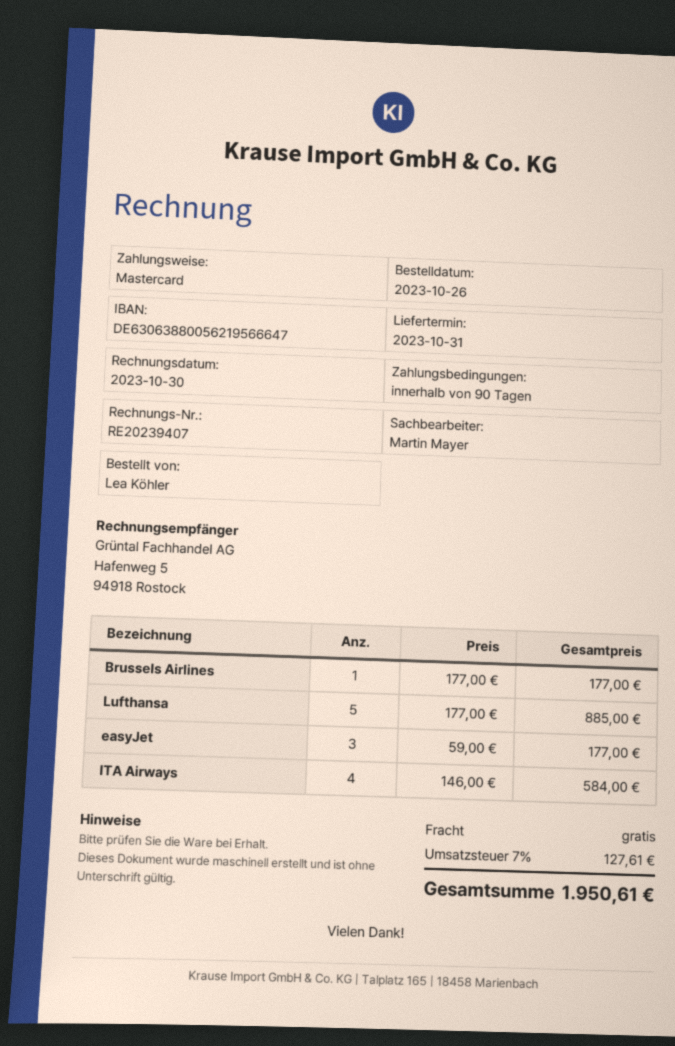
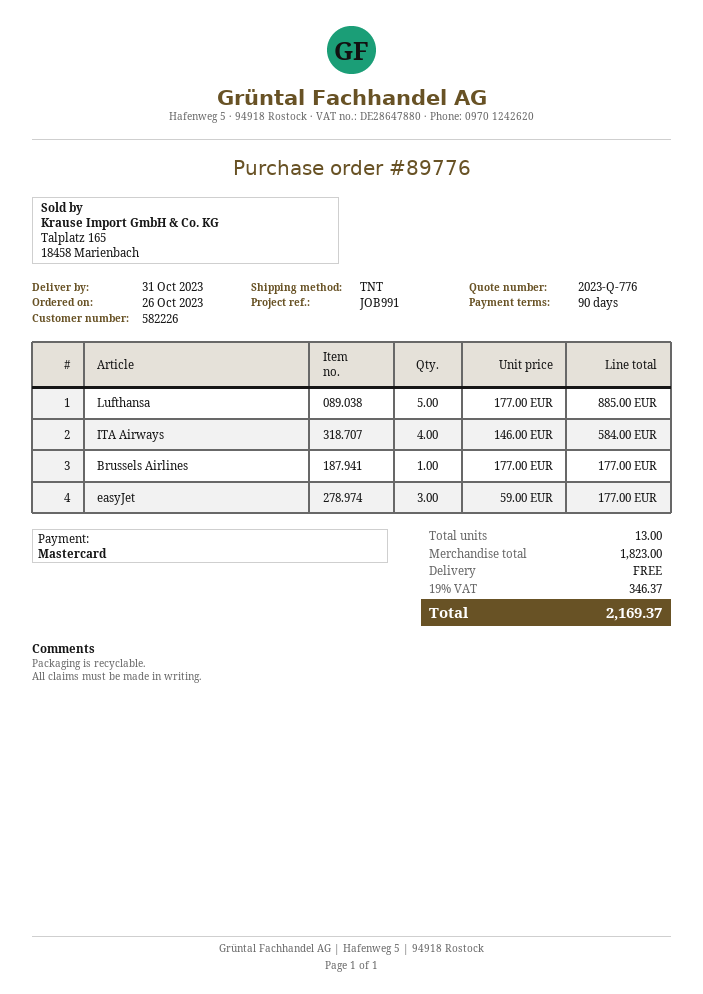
tax: 7% = 127.61 -> 19% = 346.37
total: 1950.61 -> 2169.37

